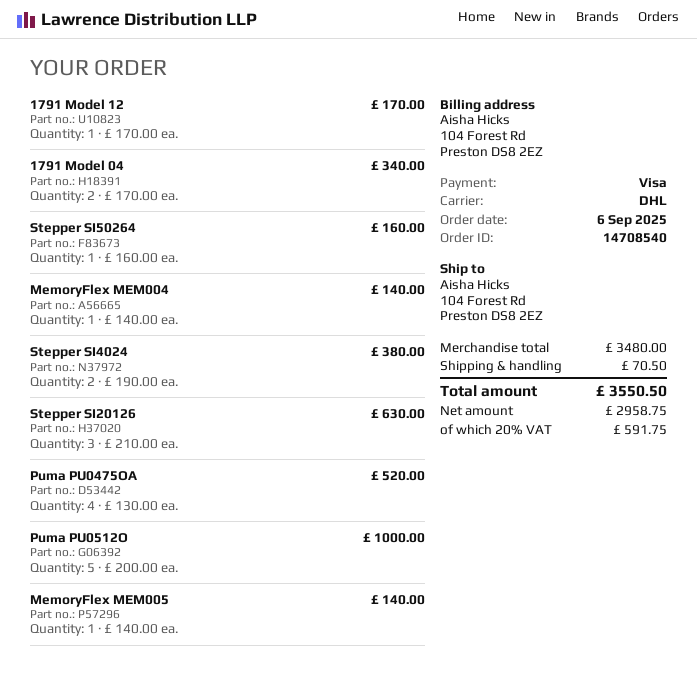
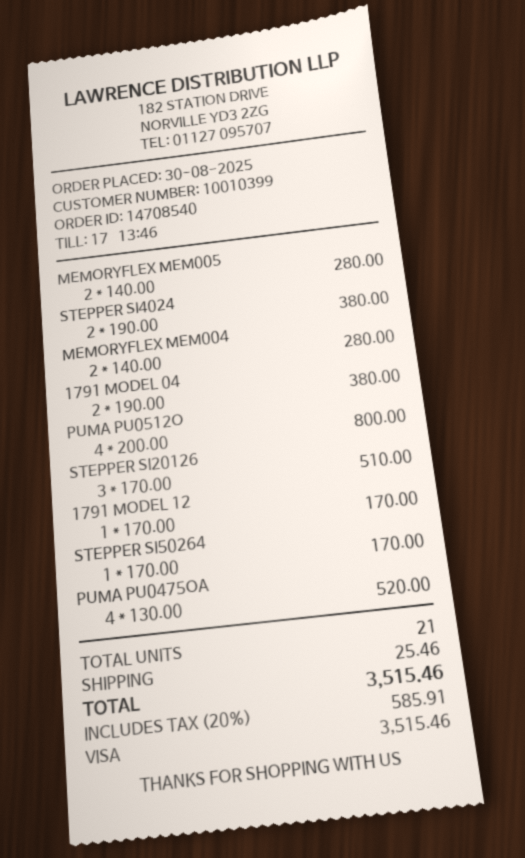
order date: 2025-09-06 -> 2025-08-30
1791 Model 04: 2 x 170.00 = 340.00 -> 2 x 190.00 = 380.00
Stepper SI50264: 1 x 160.00 = 160.00 -> 1 x 170.00 = 170.00
MemoryFlex MEM004: 1 x 140.00 = 140.00 -> 2 x 140.00 = 280.00
Stepper SI20126: 3 x 210.00 = 630.00 -> 3 x 170.00 = 510.00
Puma PU0512O: 5 x 200.00 = 1000.00 -> 4 x 200.00 = 800.00
MemoryFlex MEM005: 1 x 140.00 = 140.00 -> 2 x 140.00 = 280.00
shipping: 70.50 -> 25.46
tax: 20% = 591.75 -> 20% = 585.91
total: 3550.50 -> 3515.46

